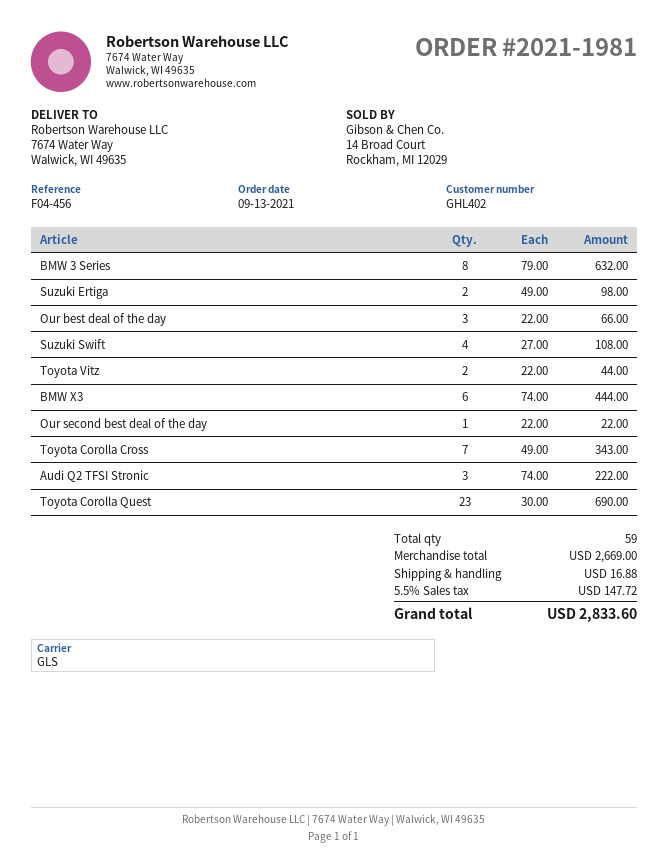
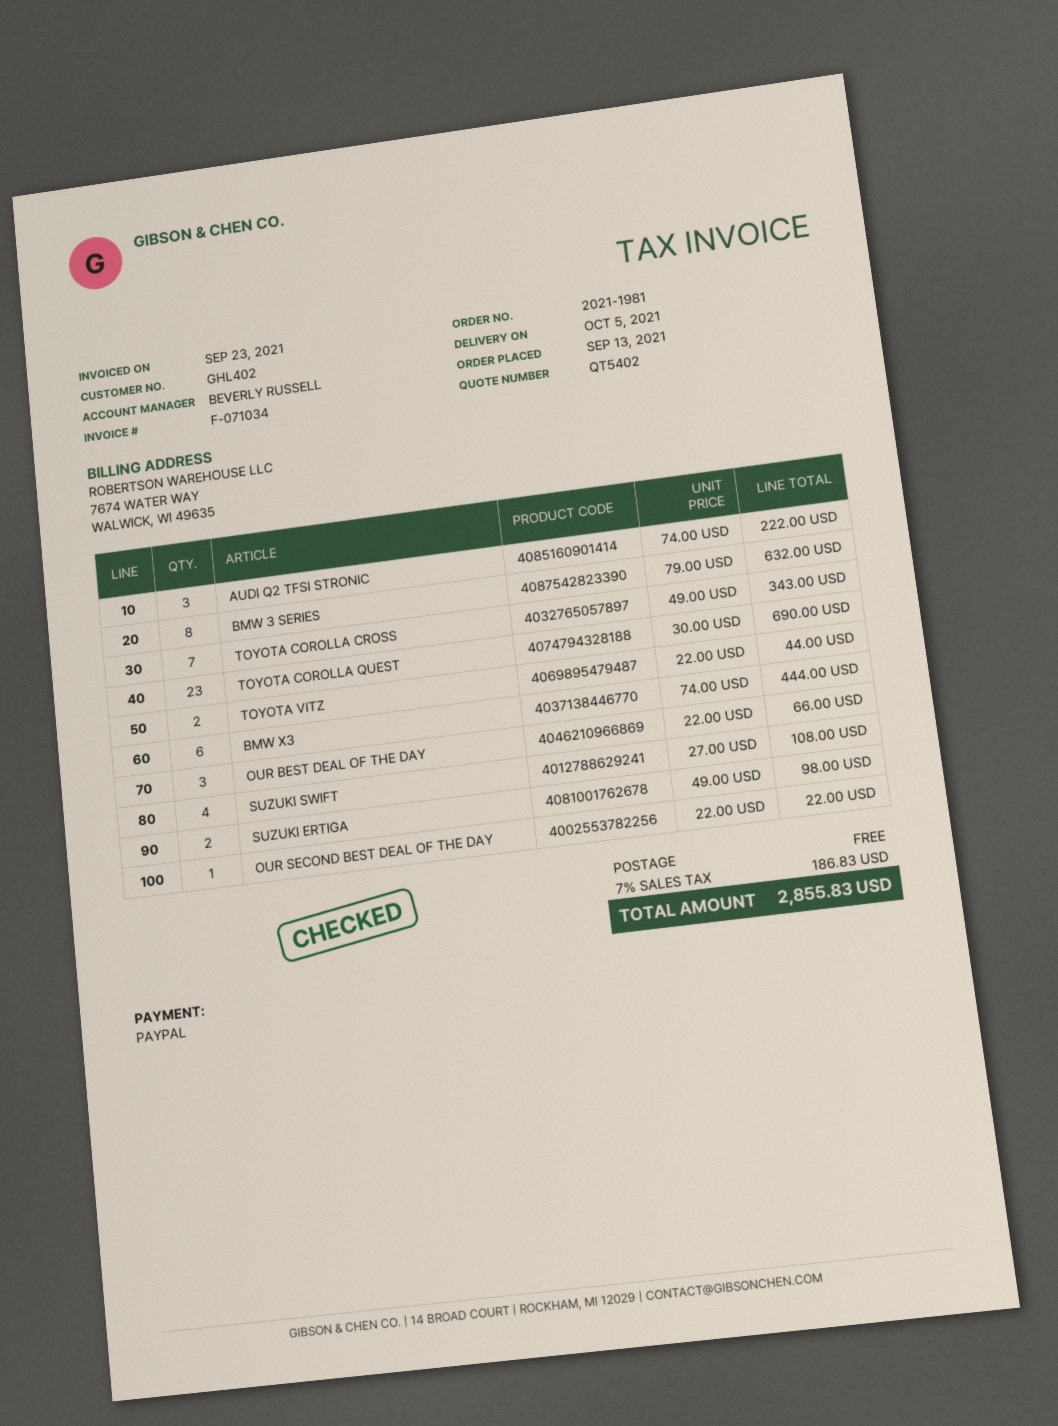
shipping: 16.88 -> 0.00
tax: 5.5% = 147.72 -> 7% = 186.83
total: 2833.60 -> 2855.83

